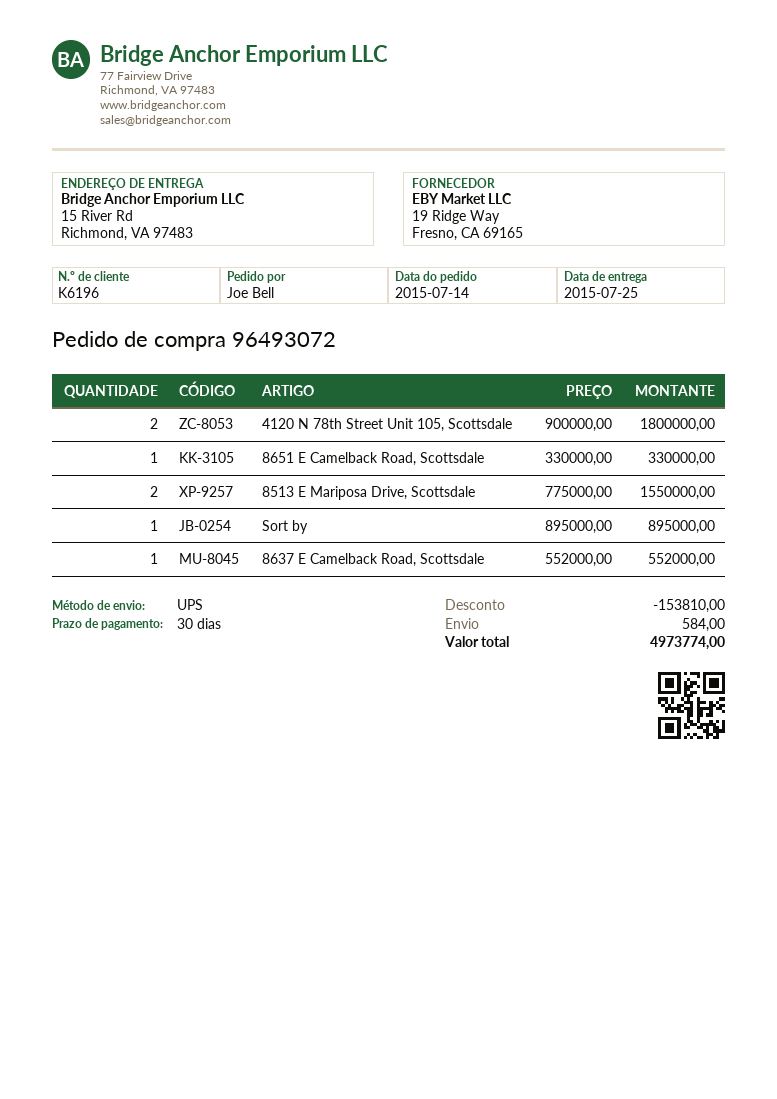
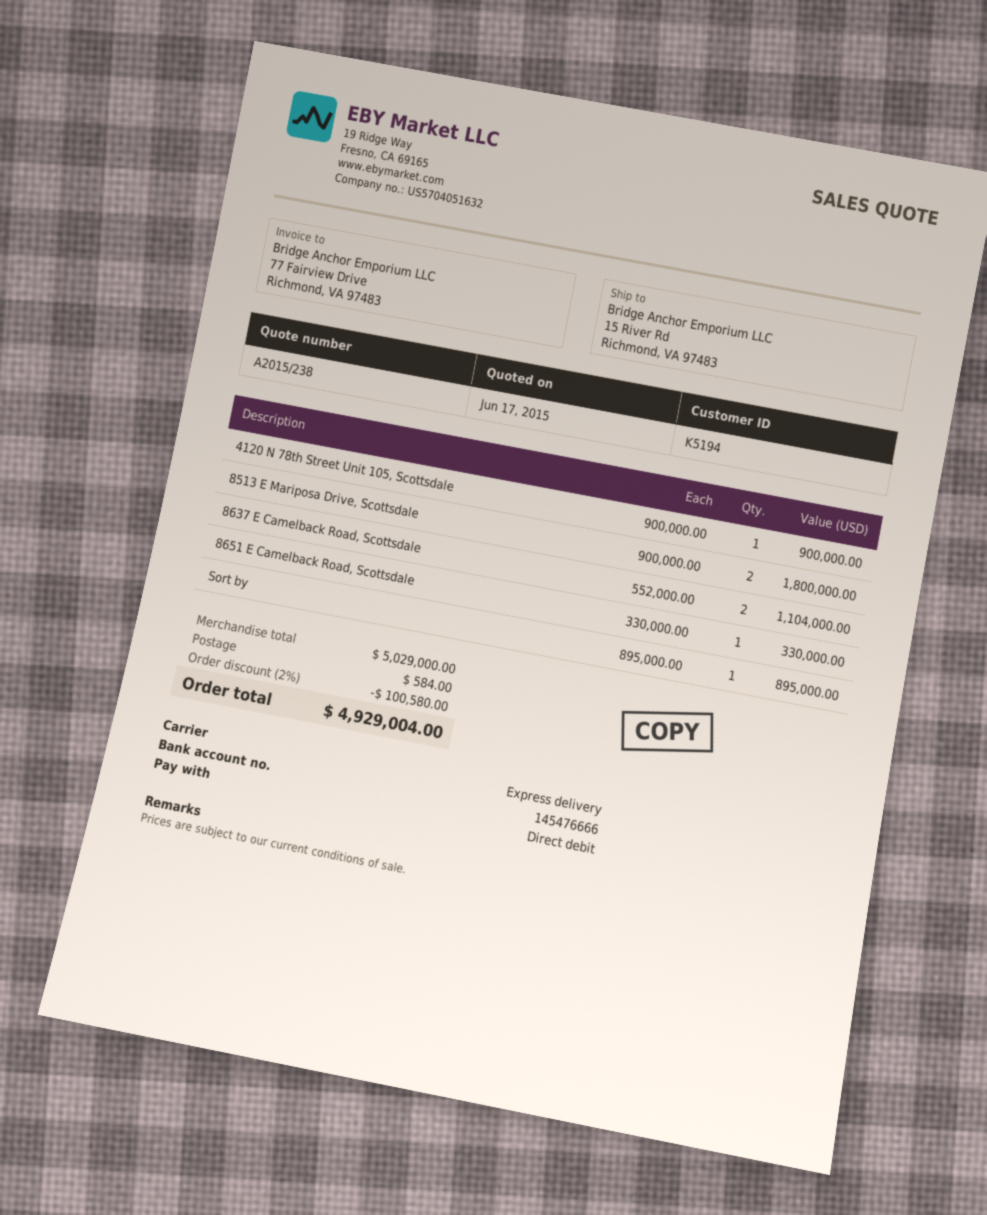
customer number: K6196 -> K5194
shipping method: UPS -> express
4120 N 78th Street Unit 105, Scottsdale: 2 x 900000.00 = 1800000.00 -> 1 x 900000.00 = 900000.00
8513 E Mariposa Drive, Scottsdale: 2 x 775000.00 = 1550000.00 -> 2 x 900000.00 = 1800000.00
8637 E Camelback Road, Scottsdale: 1 x 552000.00 = 552000.00 -> 2 x 552000.00 = 1104000.00
discount: 153810.00 -> 100580.00
total: 4973774.00 -> 4929004.00

